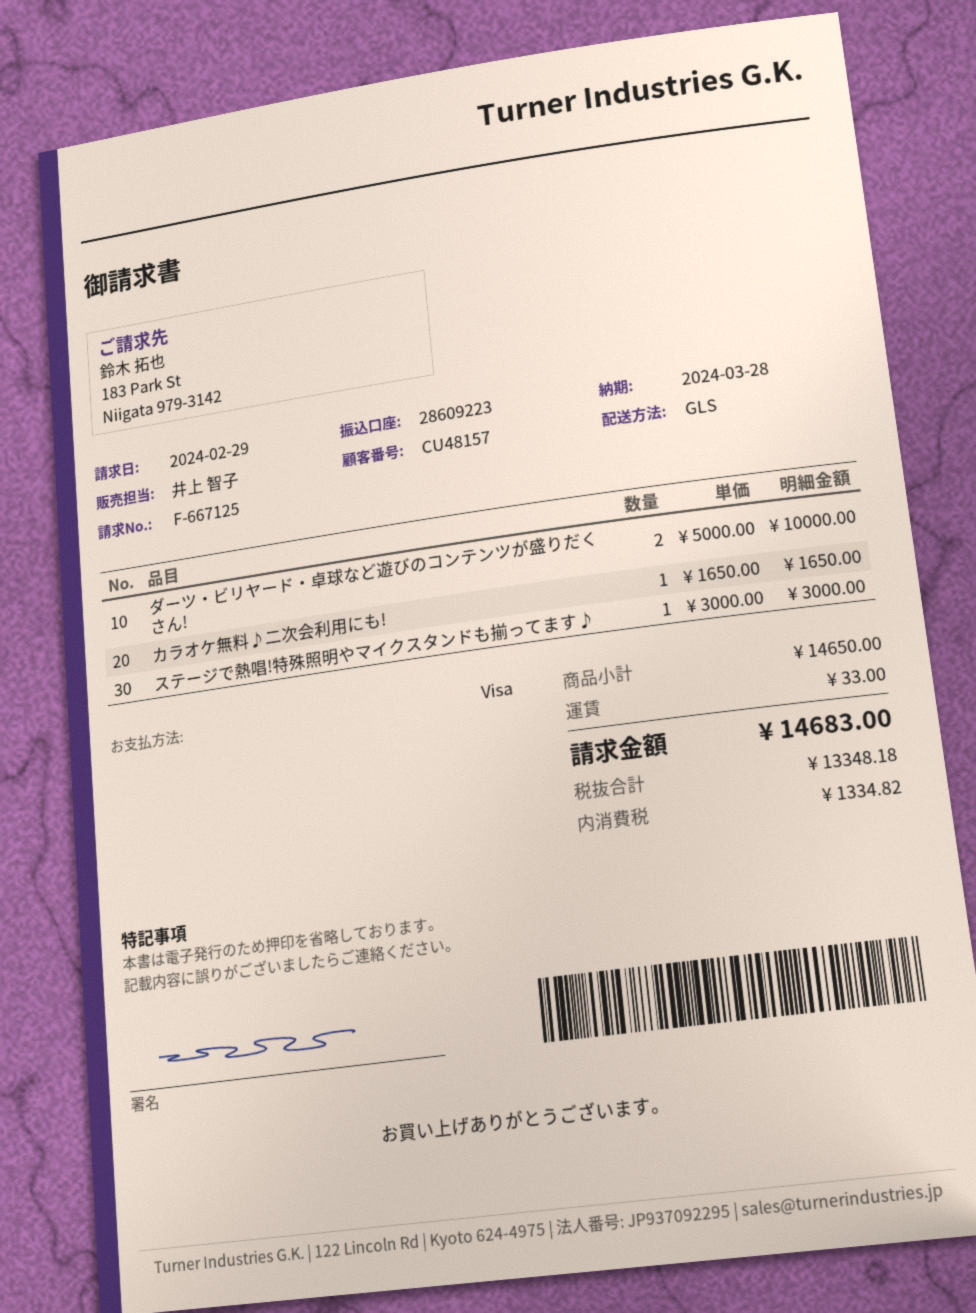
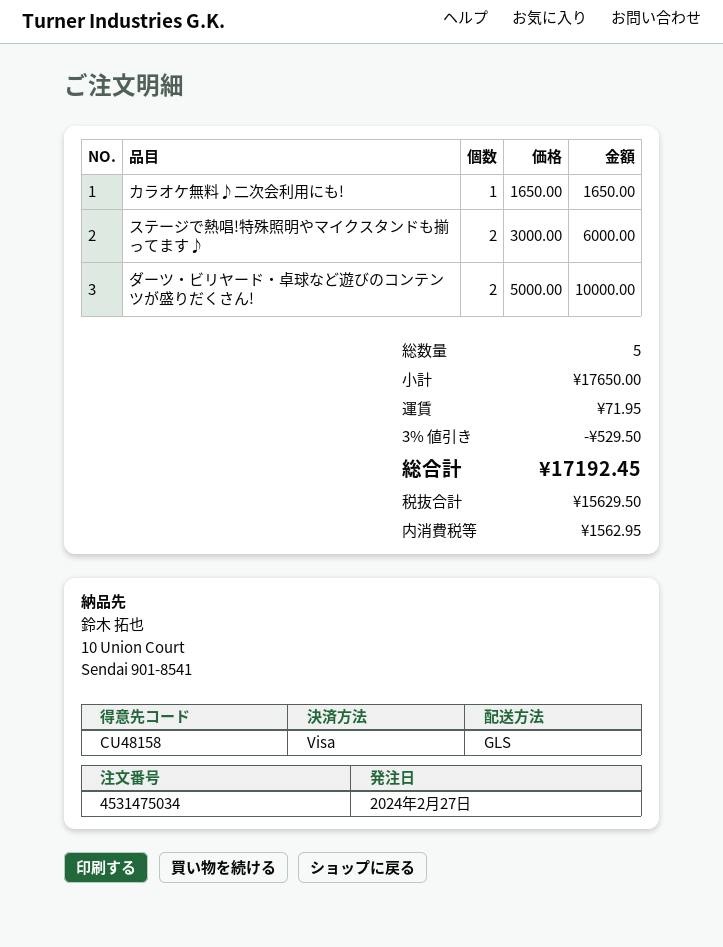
customer number: CU48157 -> CU48158
ステージで熱唱!特殊照明やマイクスタンドも揃ってます♪: 1 x 3000.00 = 3000.00 -> 2 x 3000.00 = 6000.00
subtotal: 14650.00 -> 17650.00
discount: none -> 3% = 529.50
shipping: 33.00 -> 71.95
net: 13348.18 -> 15629.50
tax: 1334.82 -> 1562.95
total: 14683.00 -> 17192.45

